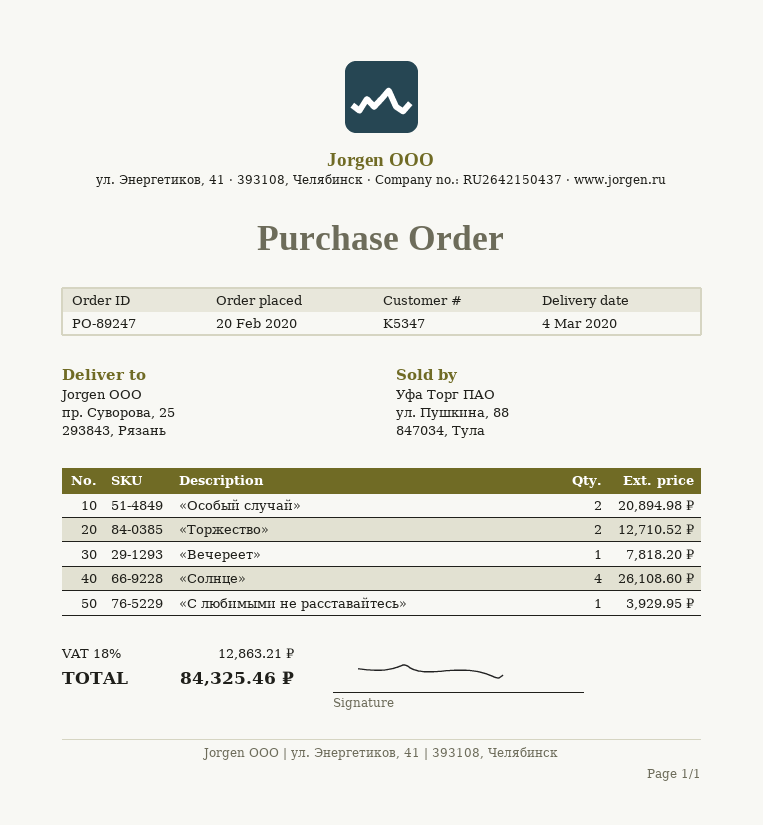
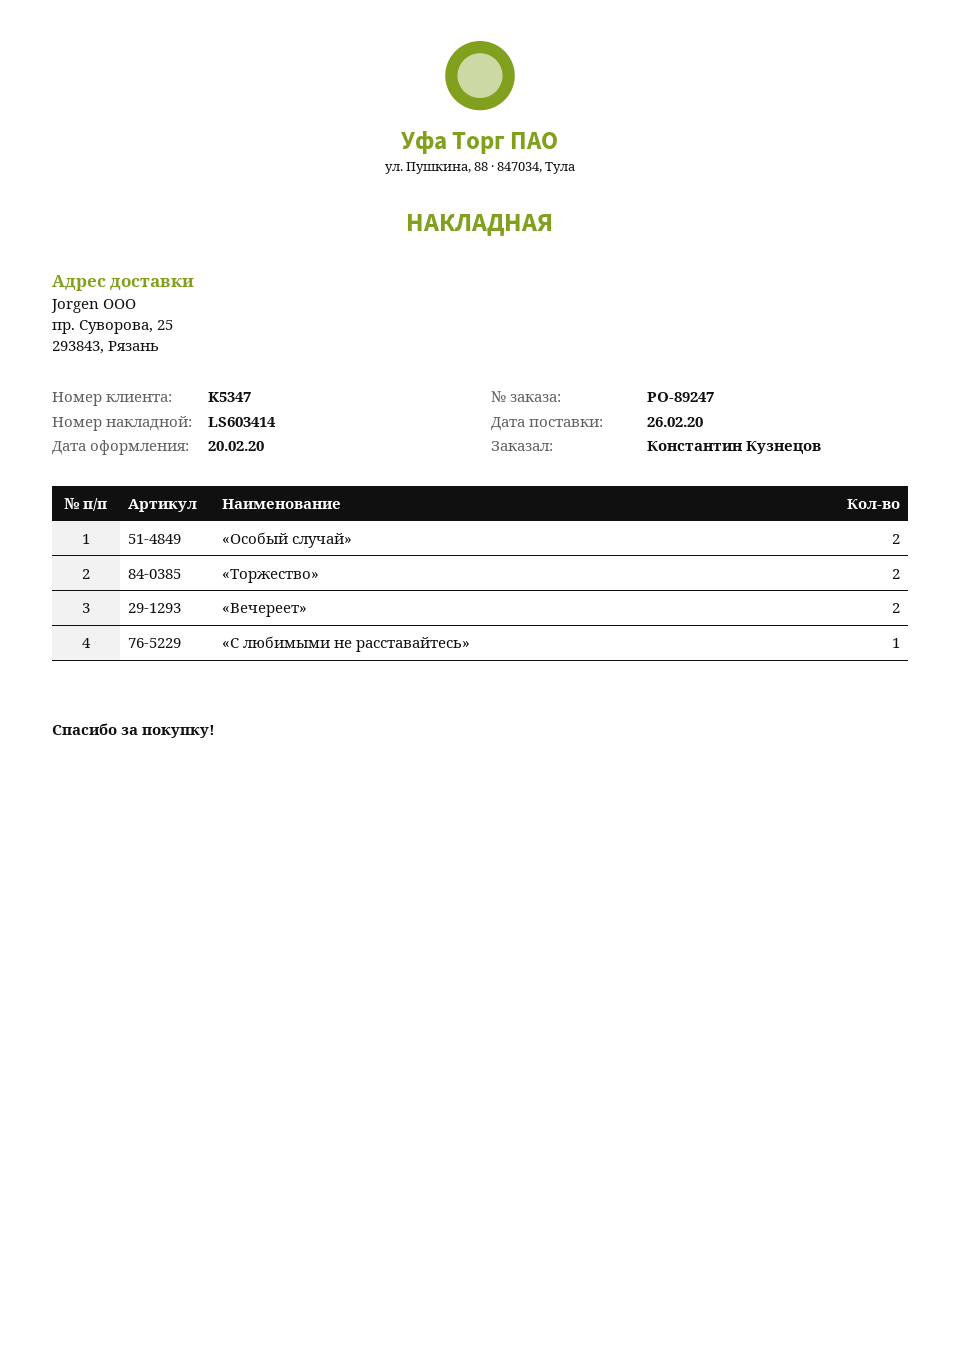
delivery date: 2020-03-04 -> 2020-02-26
«Вечереет»: 1 -> 2
«Солнце»: 4 -> none

